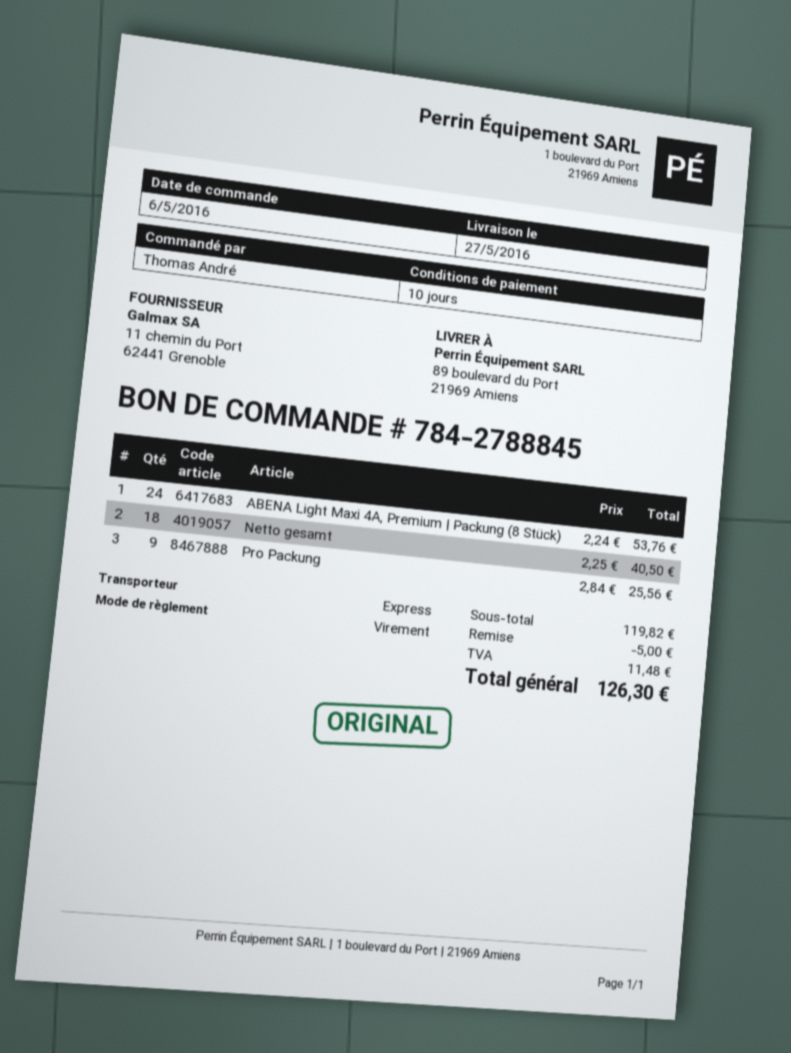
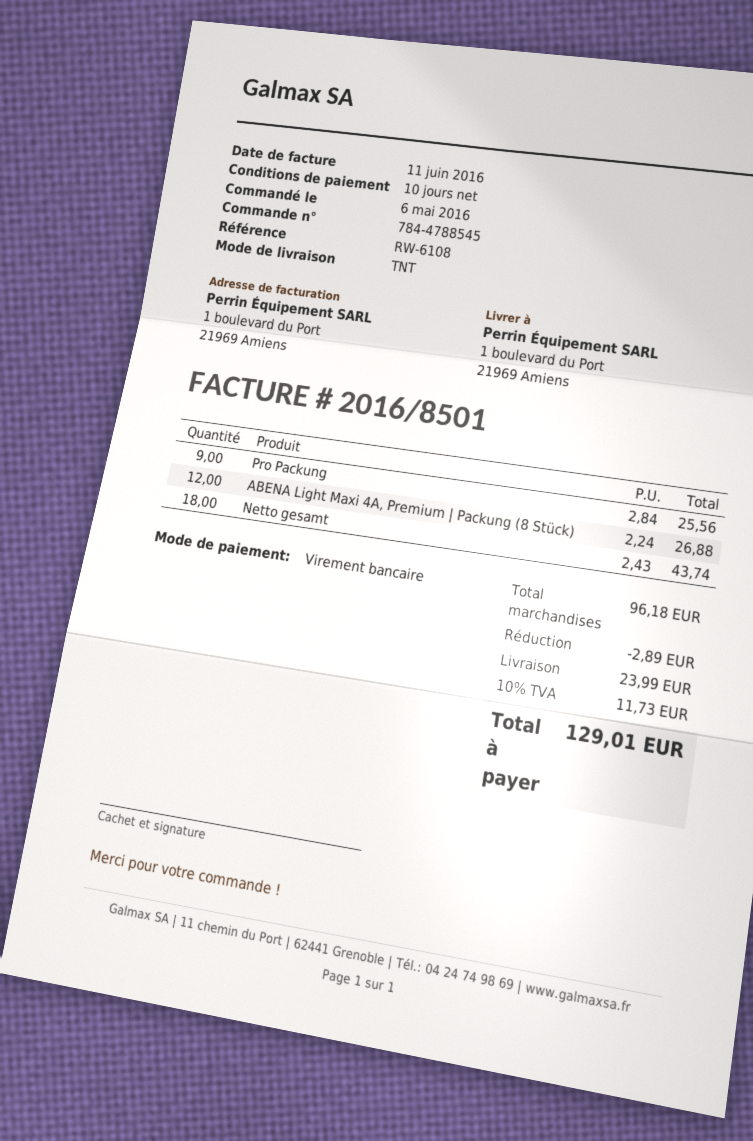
order number: 784-2788845 -> 784-4788545
shipping method: express -> TNT
ship to: 89 boulevard du Port, 21969 Amiens -> 1 boulevard du Port, 21969 Amiens
ABENA Light Maxi 4A, Premium | Packung (8 Stück): 24 x 2.24 = 53.76 -> 12 x 2.24 = 26.88
Netto gesamt: 18 x 2.25 = 40.50 -> 18 x 2.43 = 43.74
subtotal: 119.82 -> 96.18
discount: 5.00 -> 2.89
shipping: none -> 23.99
tax: 11.48 -> 11.73
total: 126.30 -> 129.01

